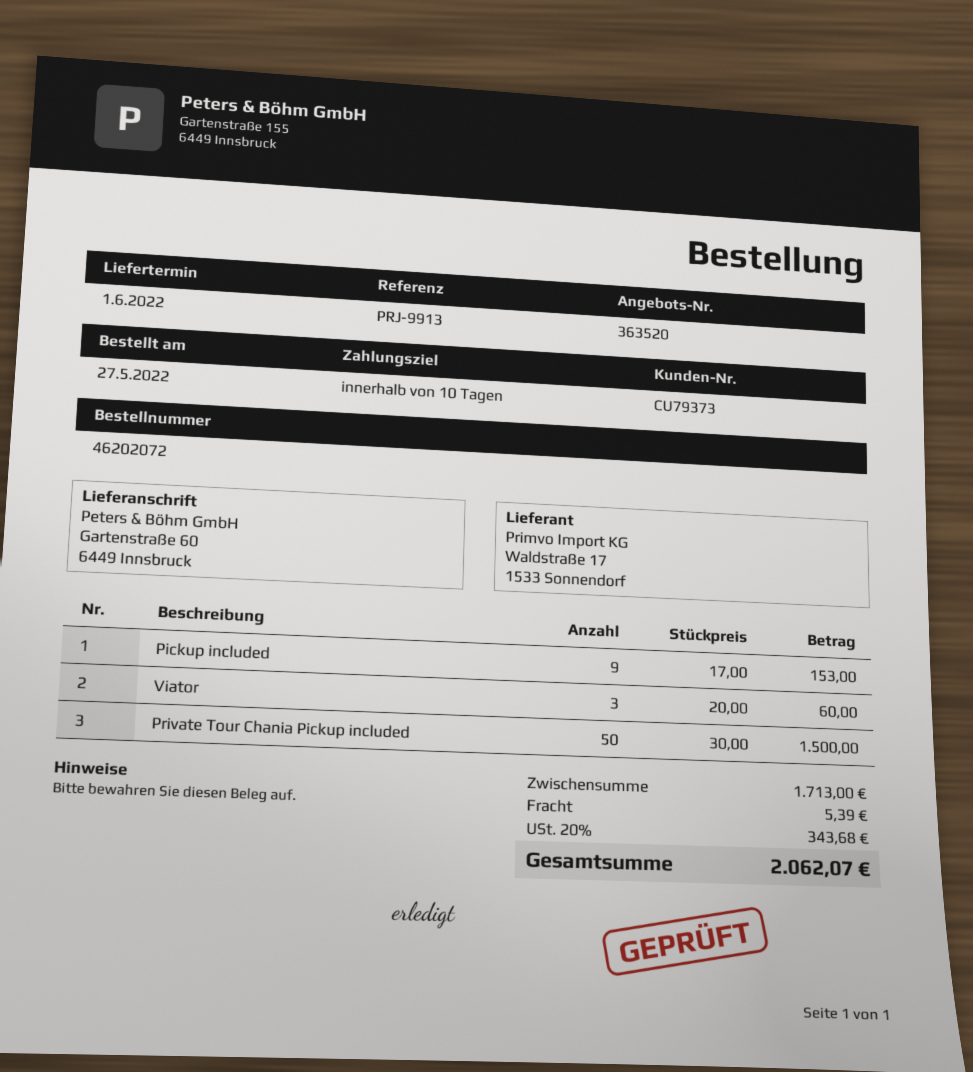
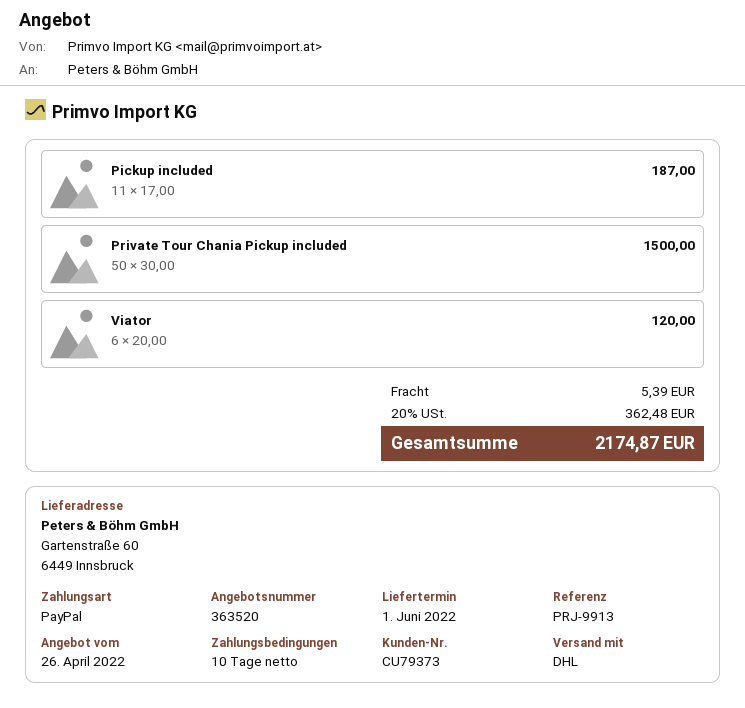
Pickup included: 9 x 17.00 = 153.00 -> 11 x 17.00 = 187.00
Viator: 3 x 20.00 = 60.00 -> 6 x 20.00 = 120.00
tax: 20% = 343.68 -> 20% = 362.48
total: 2062.07 -> 2174.87

